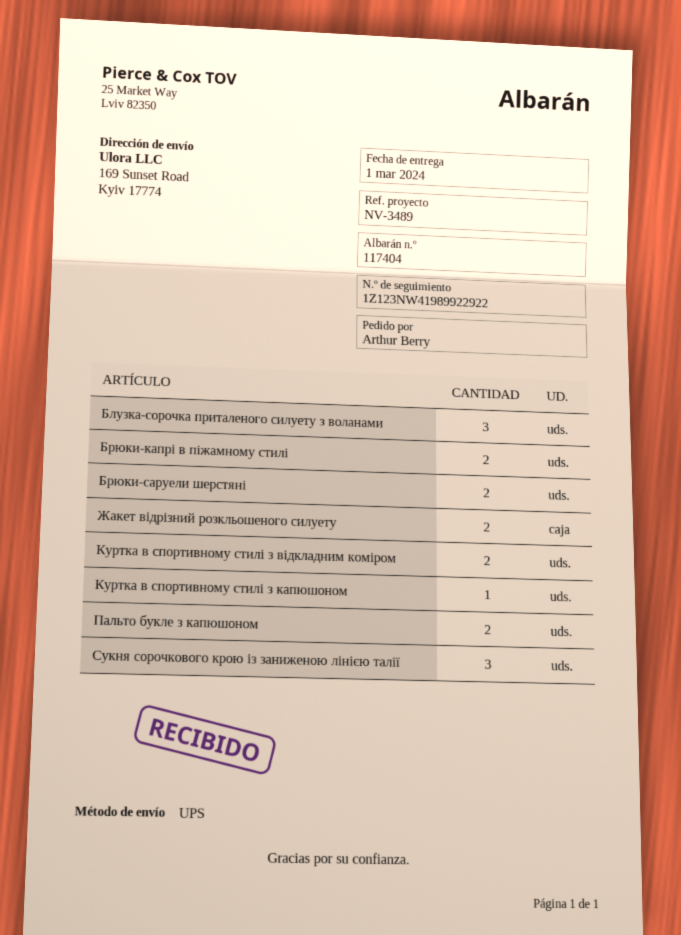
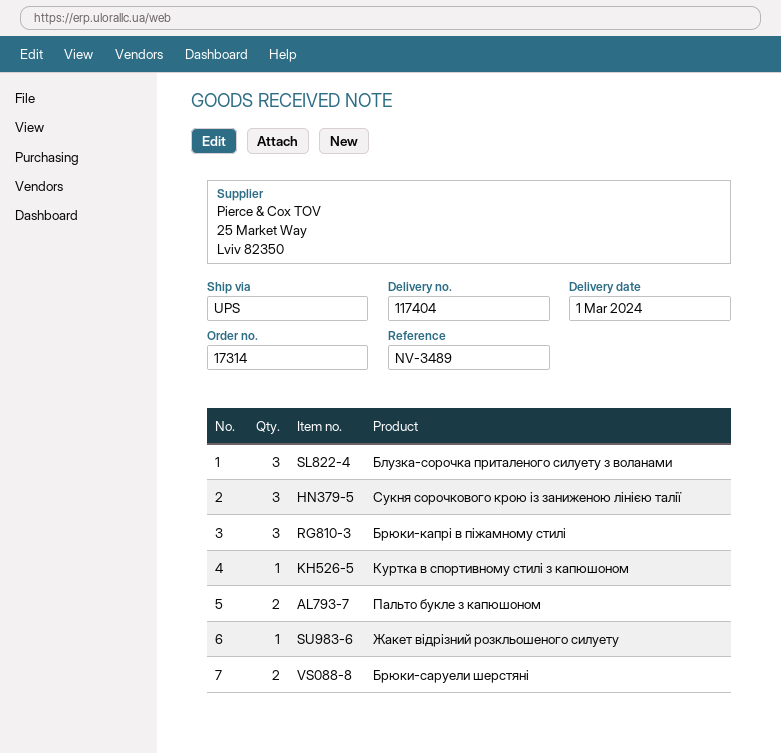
Брюки-капрі в піжамному стилі: 2 -> 3
Жакет відрізний розкльошеного силуету: 2 -> 1
Куртка в спортивному стилі з відкладним коміром: 2 -> none

